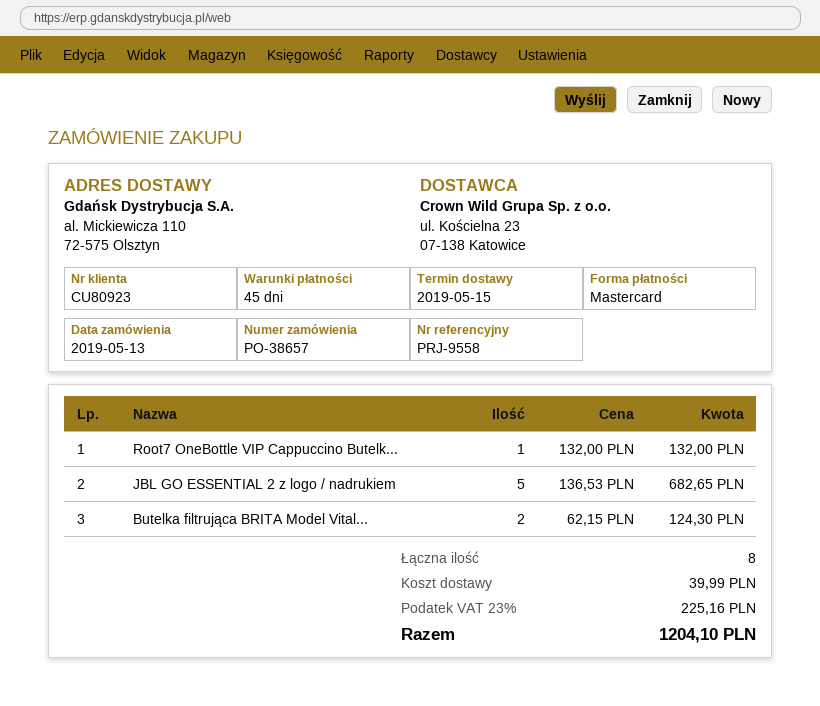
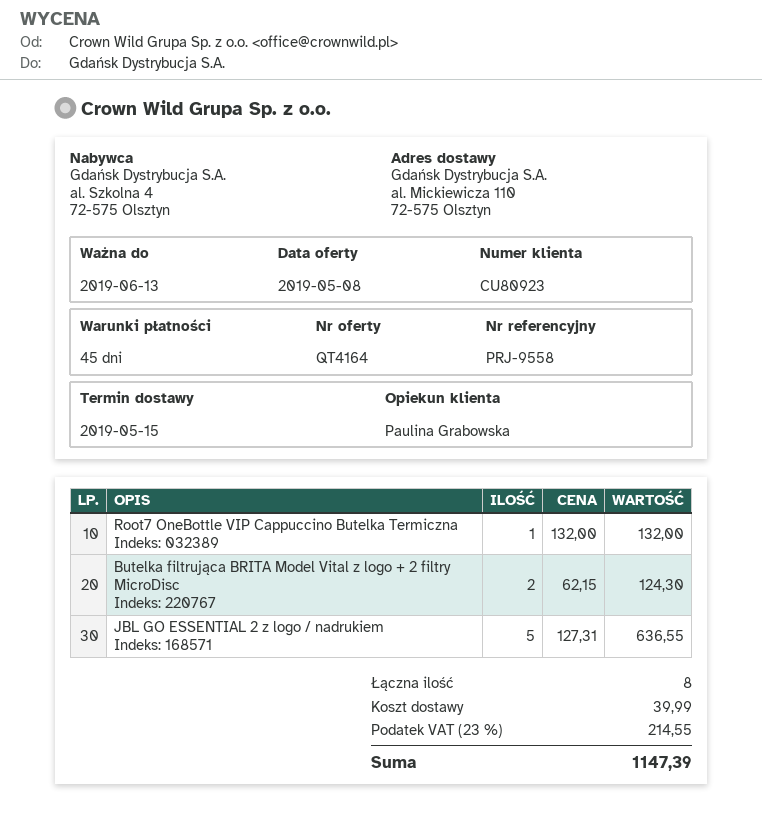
JBL GO ESSENTIAL 2 z logo / nadrukiem: 5 x 136.53 = 682.65 -> 5 x 127.31 = 636.55
tax: 23% = 225.16 -> 23% = 214.55
total: 1204.10 -> 1147.39

